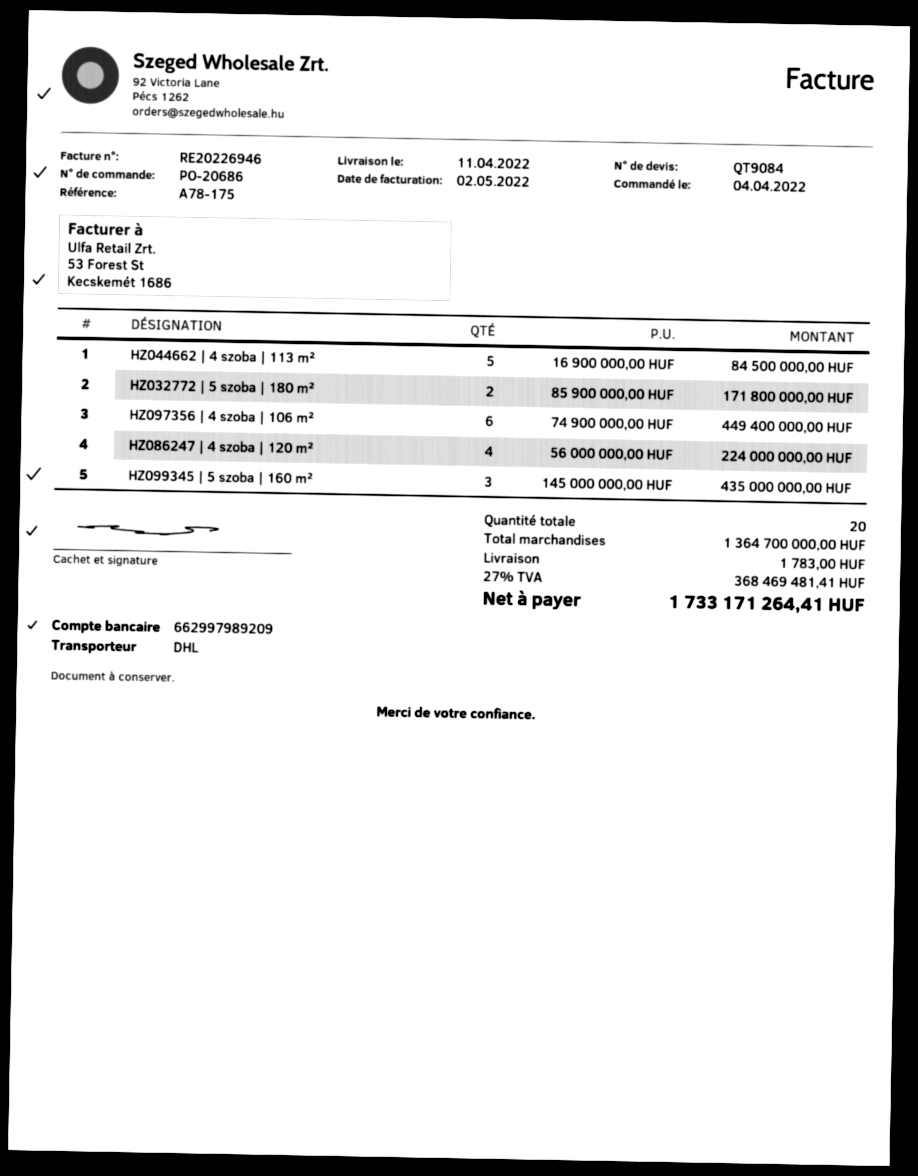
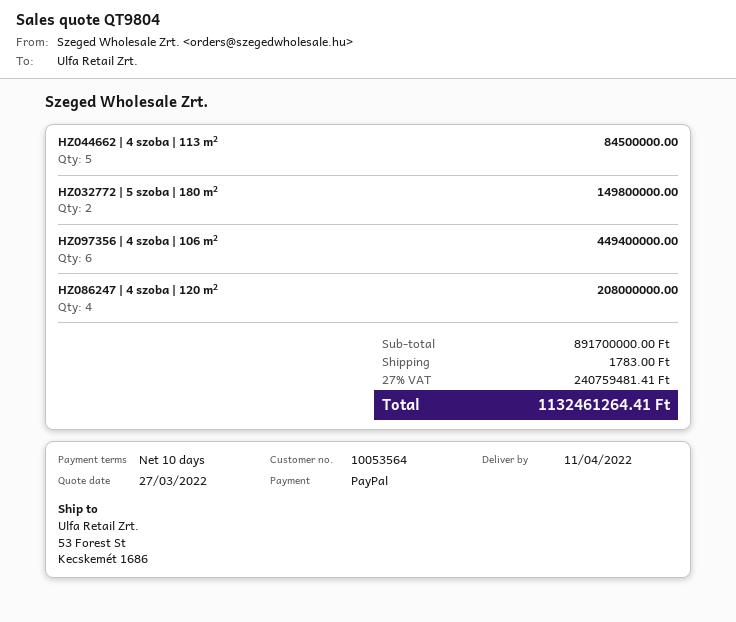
quote number: QT9084 -> QT9804
HZ032772 | 5 szoba | 180 m²: 2 for 171800000.00 -> 2 for 149800000.00
HZ086247 | 4 szoba | 120 m²: 4 for 224000000.00 -> 4 for 208000000.00
HZ099345 | 5 szoba | 160 m²: 3 for 435000000.00 -> none
subtotal: 1364700000.00 -> 891700000.00
tax: 27% = 368469481.41 -> 27% = 240759481.41
total: 1733171264.41 -> 1132461264.41

